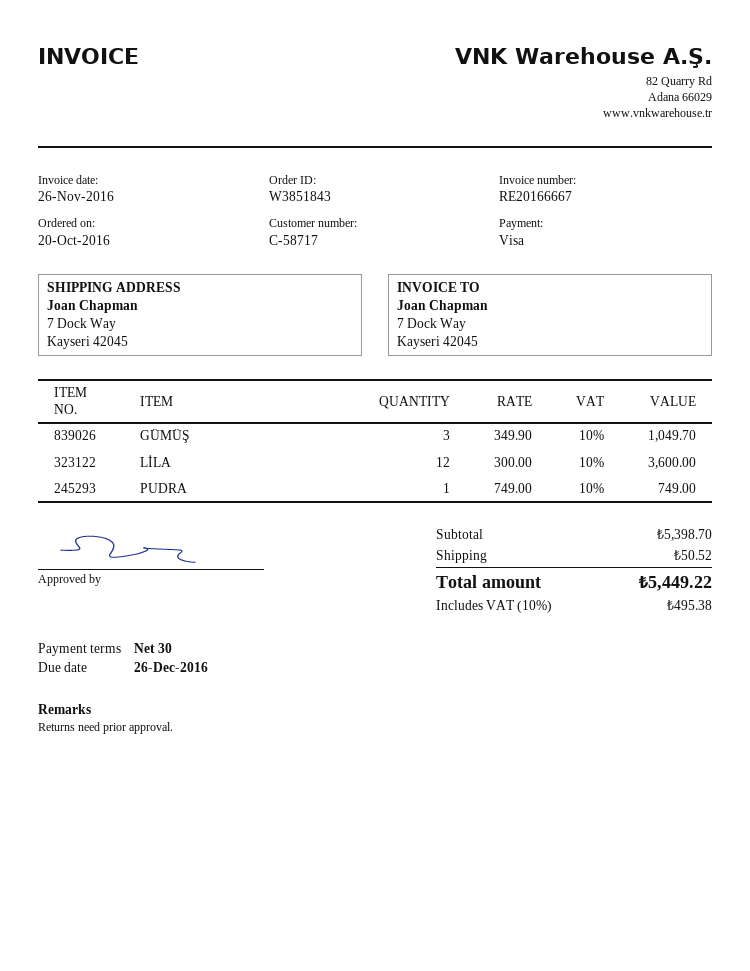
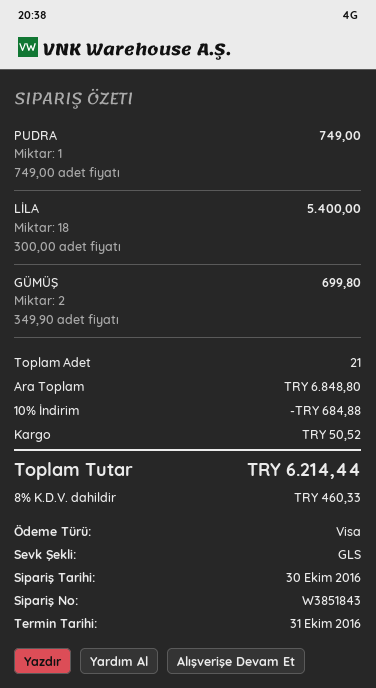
order date: 2016-10-20 -> 2016-10-30
GÜMÜŞ: 3 x 349.90 = 1049.70 -> 2 x 349.90 = 699.80
LİLA: 12 x 300.00 = 3600.00 -> 18 x 300.00 = 5400.00
subtotal: 5398.70 -> 6848.80
discount: none -> 10% = 684.88
tax: 10% = 495.38 -> 8% = 460.33
total: 5449.22 -> 6214.44

